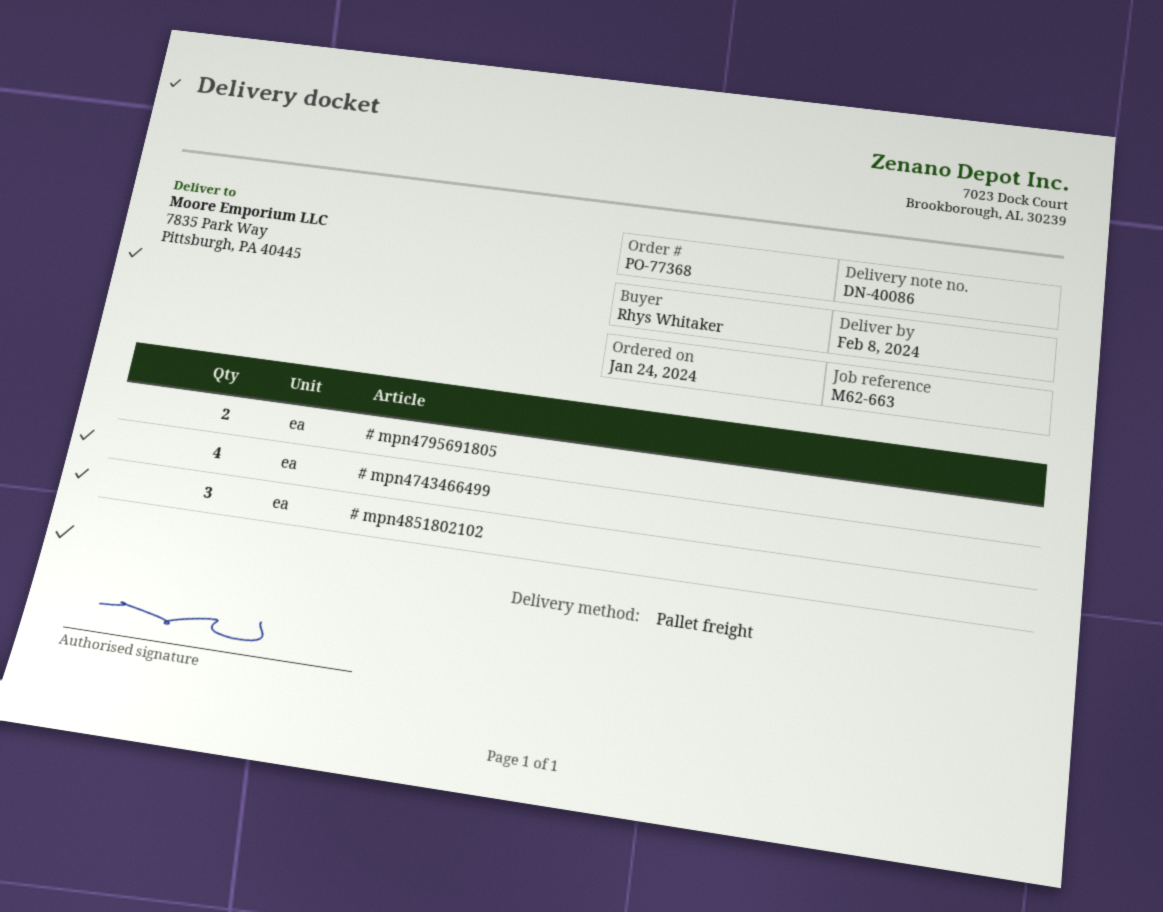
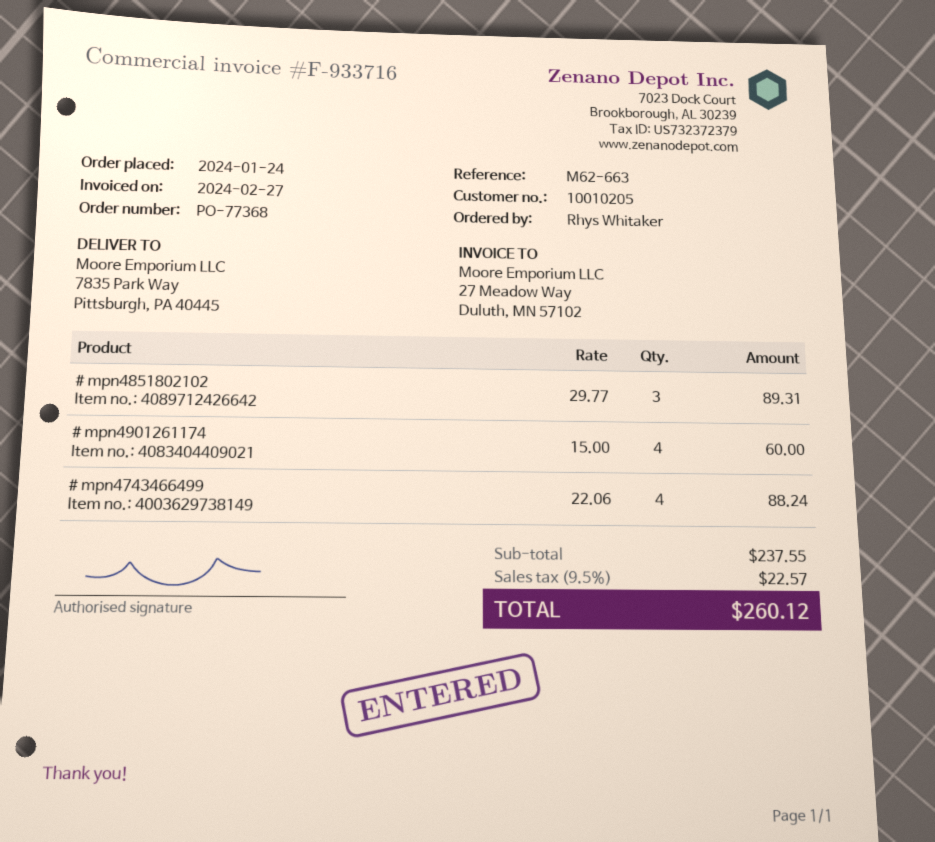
# mpn4795691805: 2 -> none
# mpn4901261174: none -> 4

